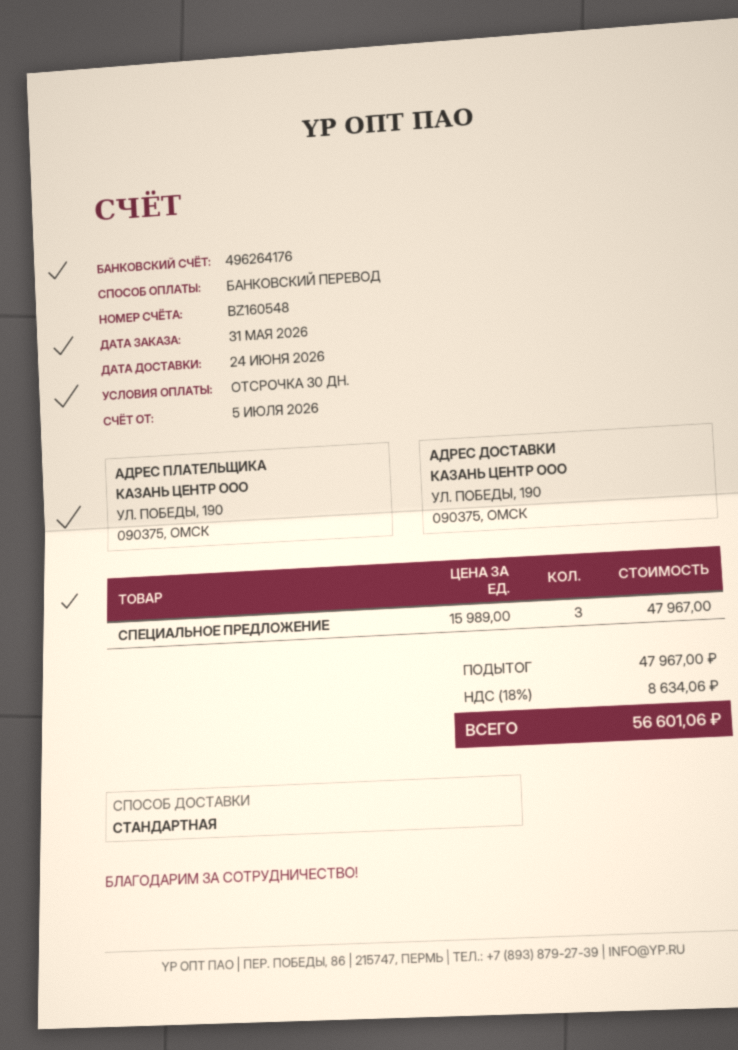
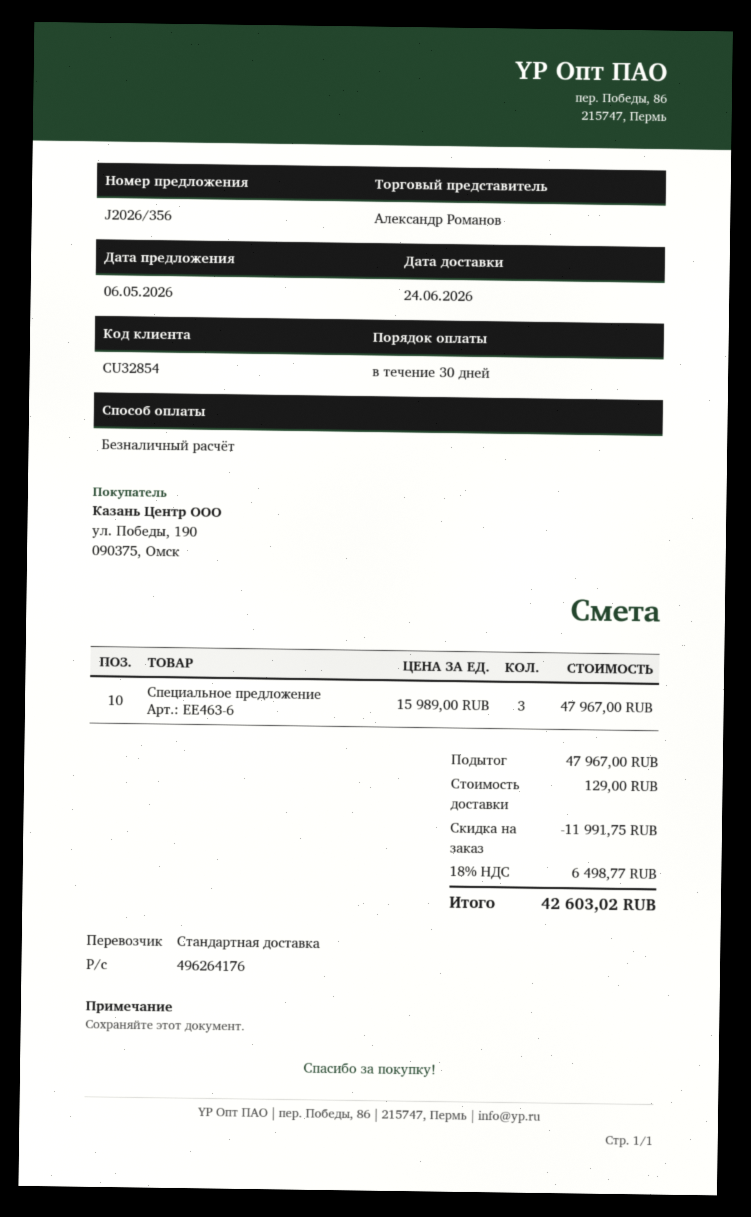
discount: none -> 11991.75
shipping: none -> 129.00
tax: 18% = 8634.06 -> 18% = 6498.77
total: 56601.06 -> 42603.02

